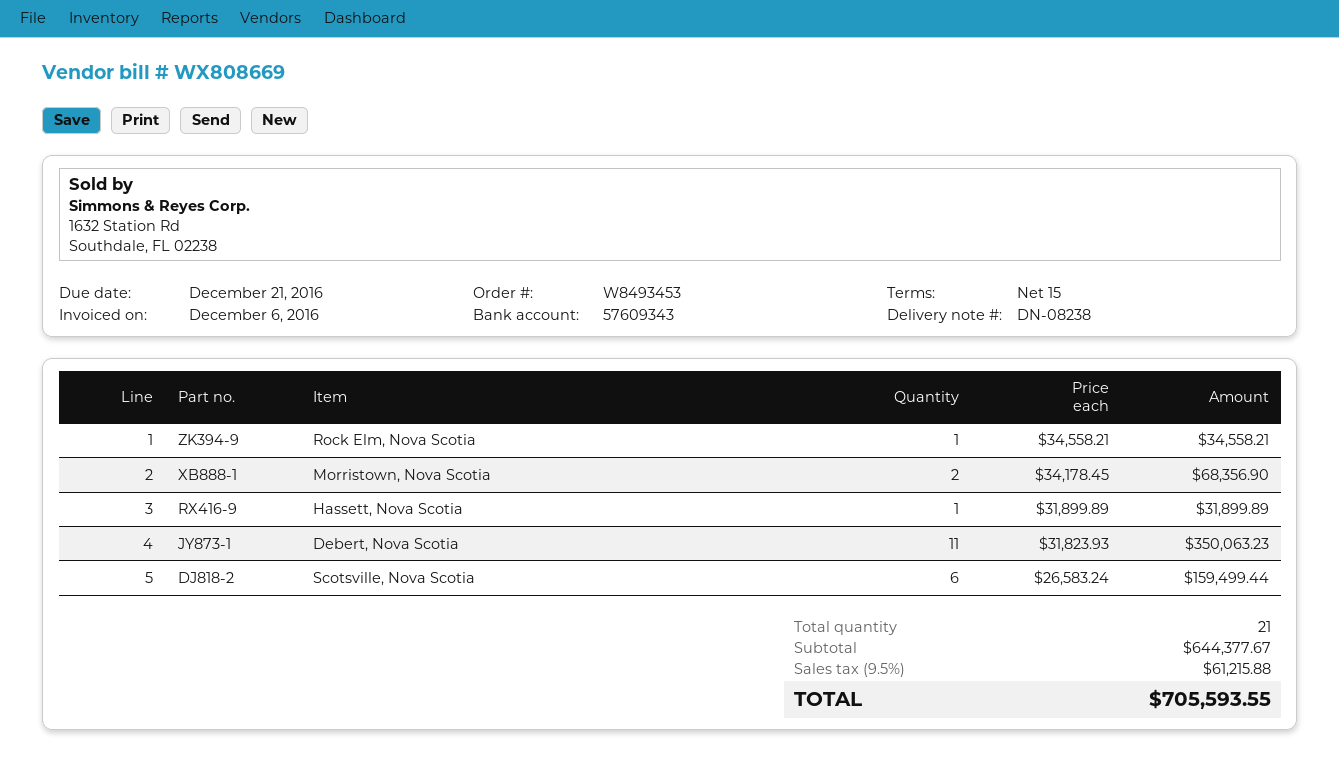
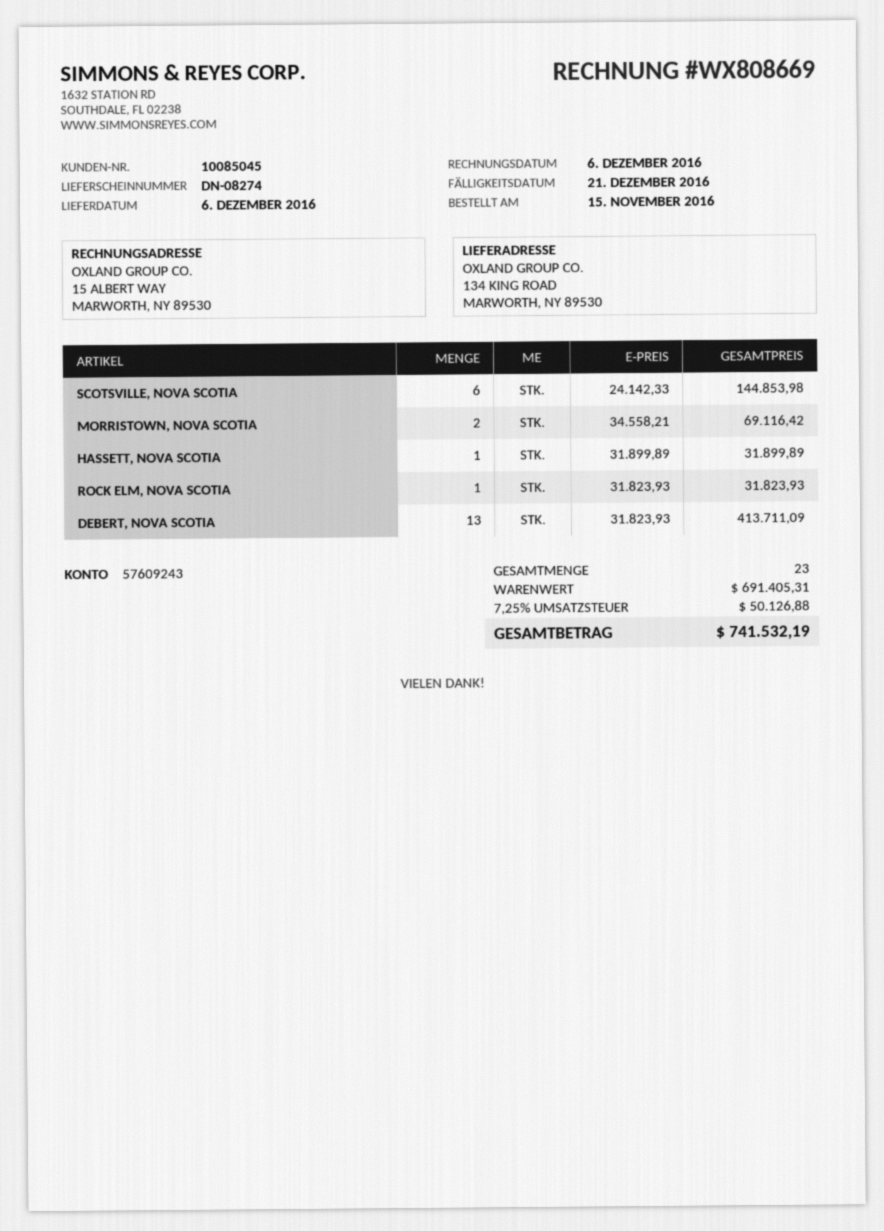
delivery note number: DN-08238 -> DN-08274
bank account: 57609343 -> 57609243
Rock Elm, Nova Scotia: 1 x 34558.21 = 34558.21 -> 1 x 31823.93 = 31823.93
Morristown, Nova Scotia: 2 x 34178.45 = 68356.90 -> 2 x 34558.21 = 69116.42
Debert, Nova Scotia: 11 x 31823.93 = 350063.23 -> 13 x 31823.93 = 413711.09
Scotsville, Nova Scotia: 6 x 26583.24 = 159499.44 -> 6 x 24142.33 = 144853.98
total quantity: 21 -> 23
subtotal: 644377.67 -> 691405.31
tax: 9.5% = 61215.88 -> 7.25% = 50126.88
total: 705593.55 -> 741532.19

